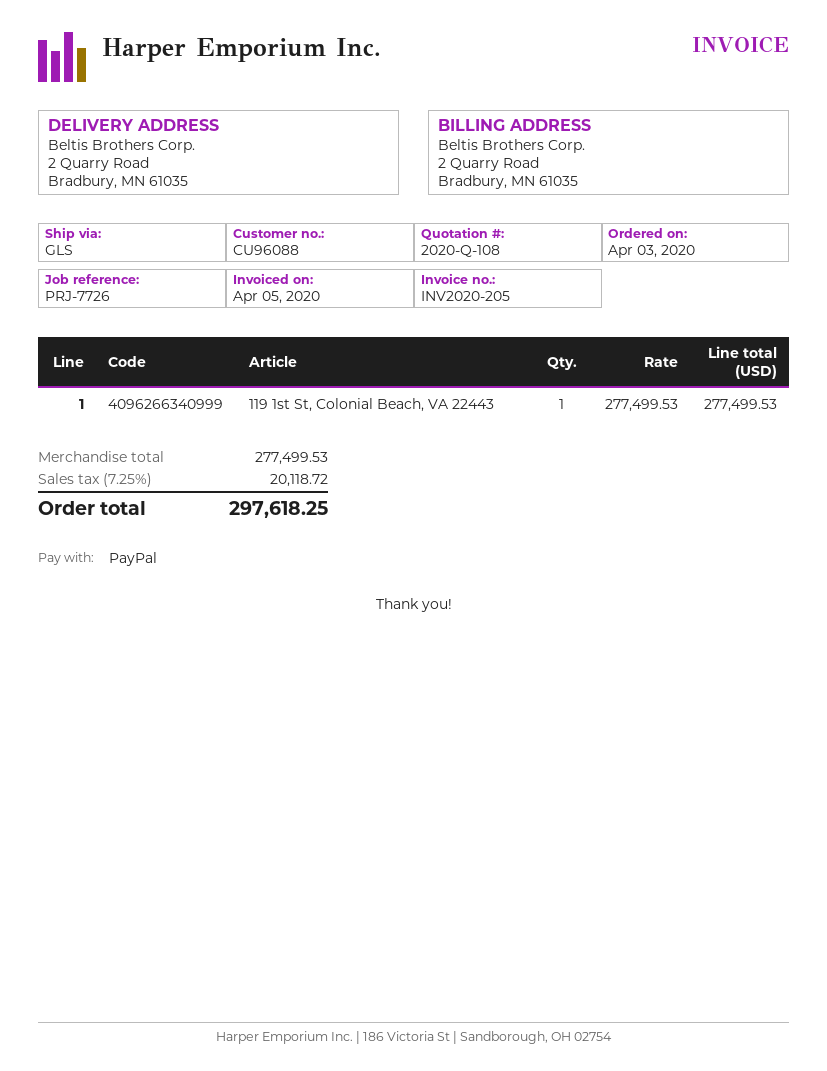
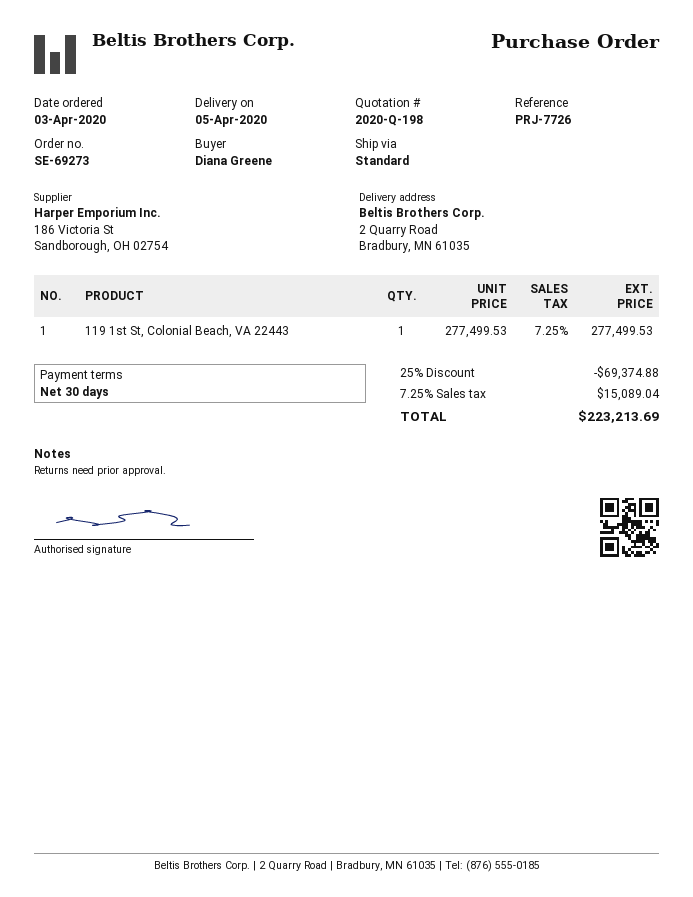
quote number: 2020-Q-108 -> 2020-Q-198
shipping method: GLS -> standard
discount: none -> 25% = 69374.88
tax: 7.25% = 20118.72 -> 7.25% = 15089.04
total: 297618.25 -> 223213.69

